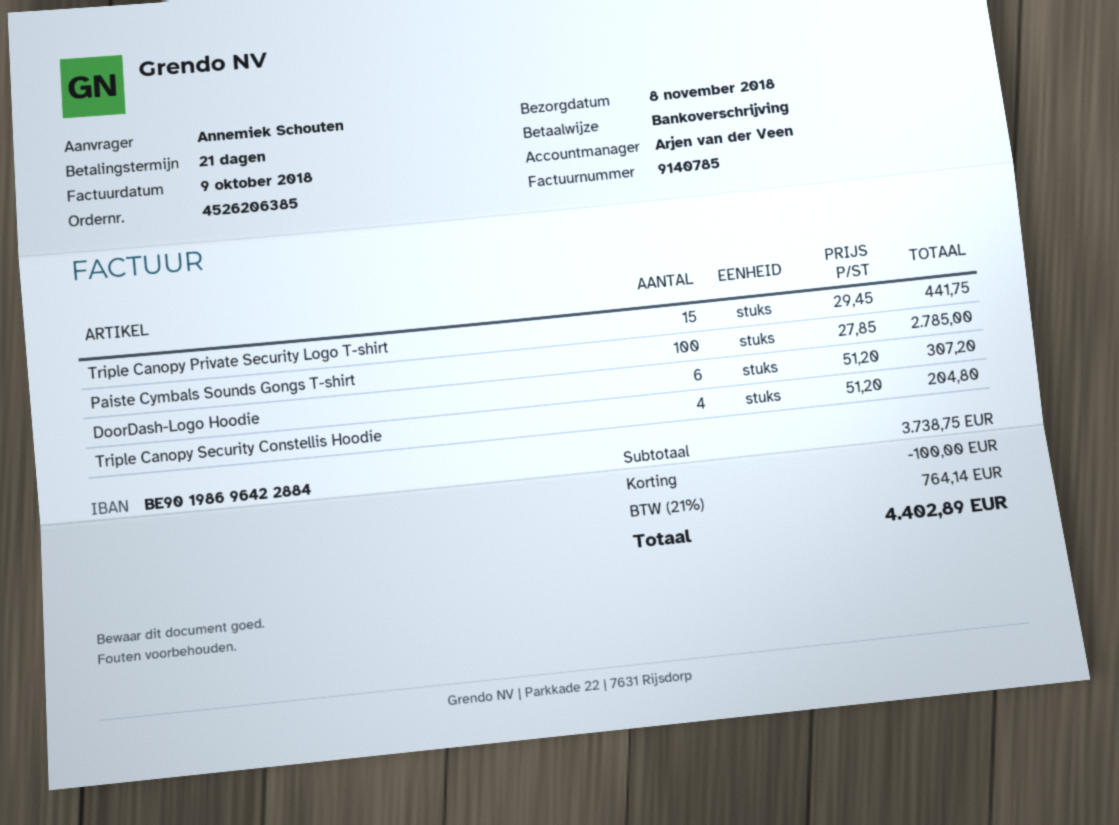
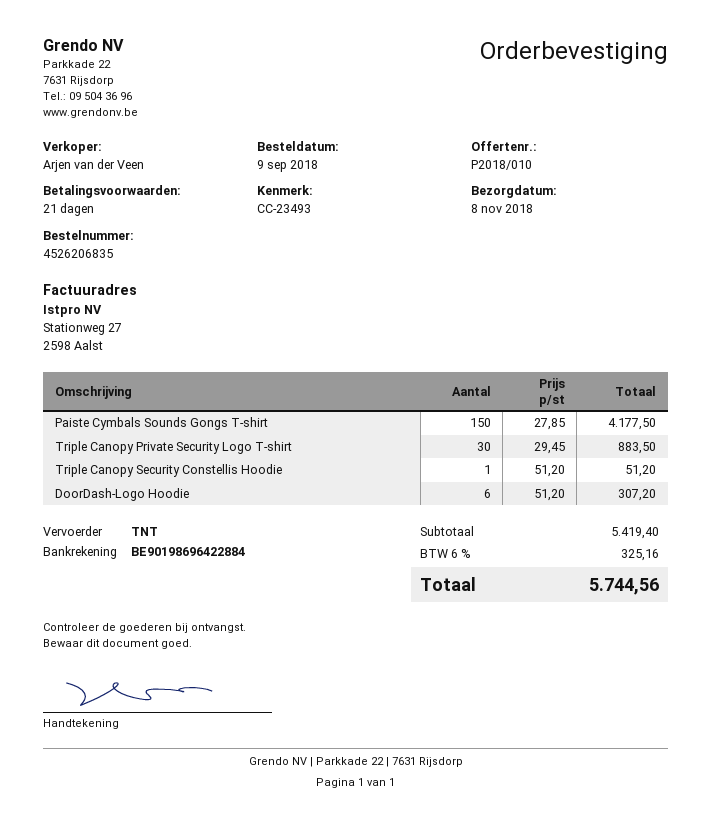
order number: 4526206385 -> 4526206835
Triple Canopy Private Security Logo T-shirt: 15 x 29.45 = 441.75 -> 30 x 29.45 = 883.50
Paiste Cymbals Sounds Gongs T-shirt: 100 x 27.85 = 2785.00 -> 150 x 27.85 = 4177.50
Triple Canopy Security Constellis Hoodie: 4 x 51.20 = 204.80 -> 1 x 51.20 = 51.20
subtotal: 3738.75 -> 5419.40
discount: 100.00 -> none
tax: 21% = 764.14 -> 6% = 325.16
total: 4402.89 -> 5744.56

